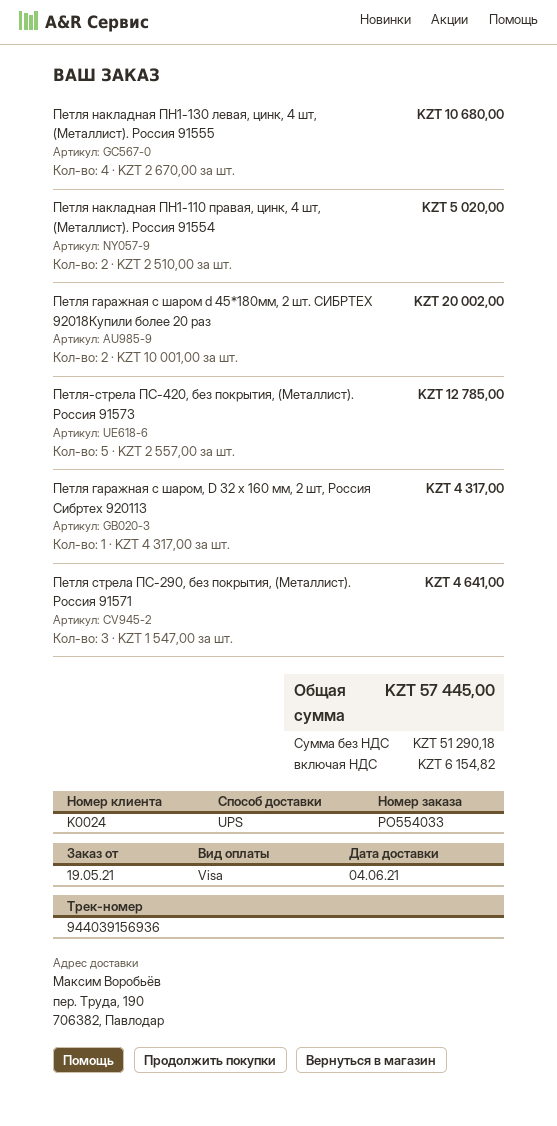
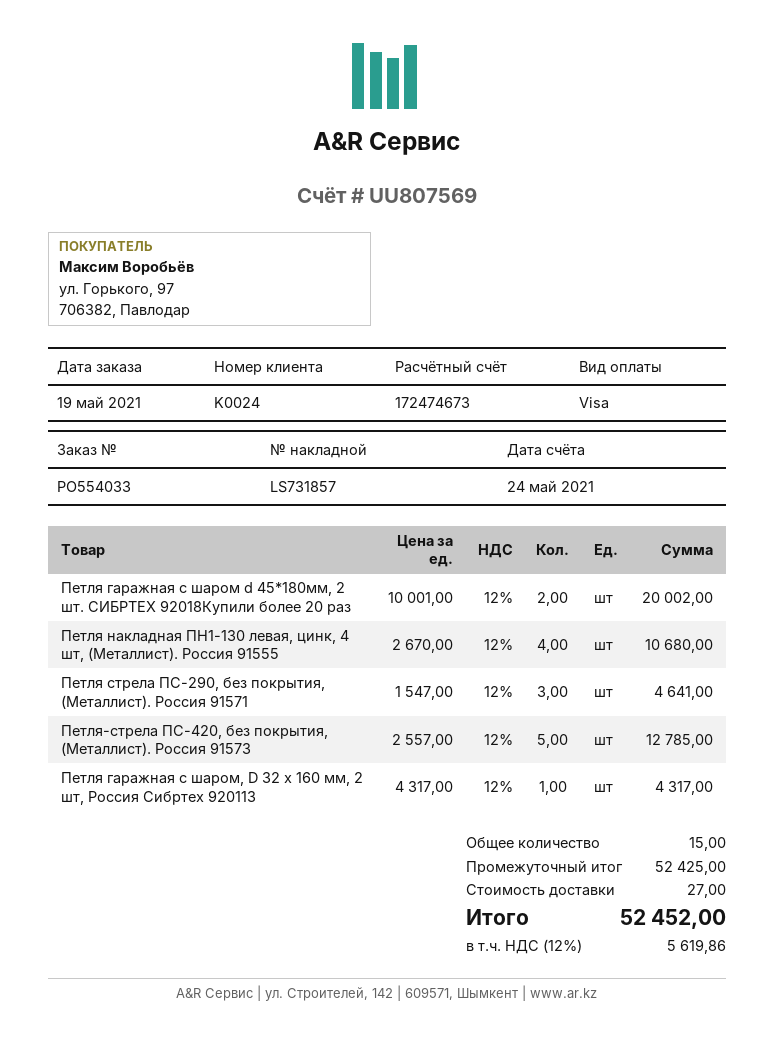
Петля накладная ПН1-110 правая, цинк, 4 шт, (Металлист). Россия 91554: 2 x 2510.00 = 5020.00 -> none
shipping: none -> 27.00
tax: 6154.82 -> 5619.86
total: 57445.00 -> 52452.00

